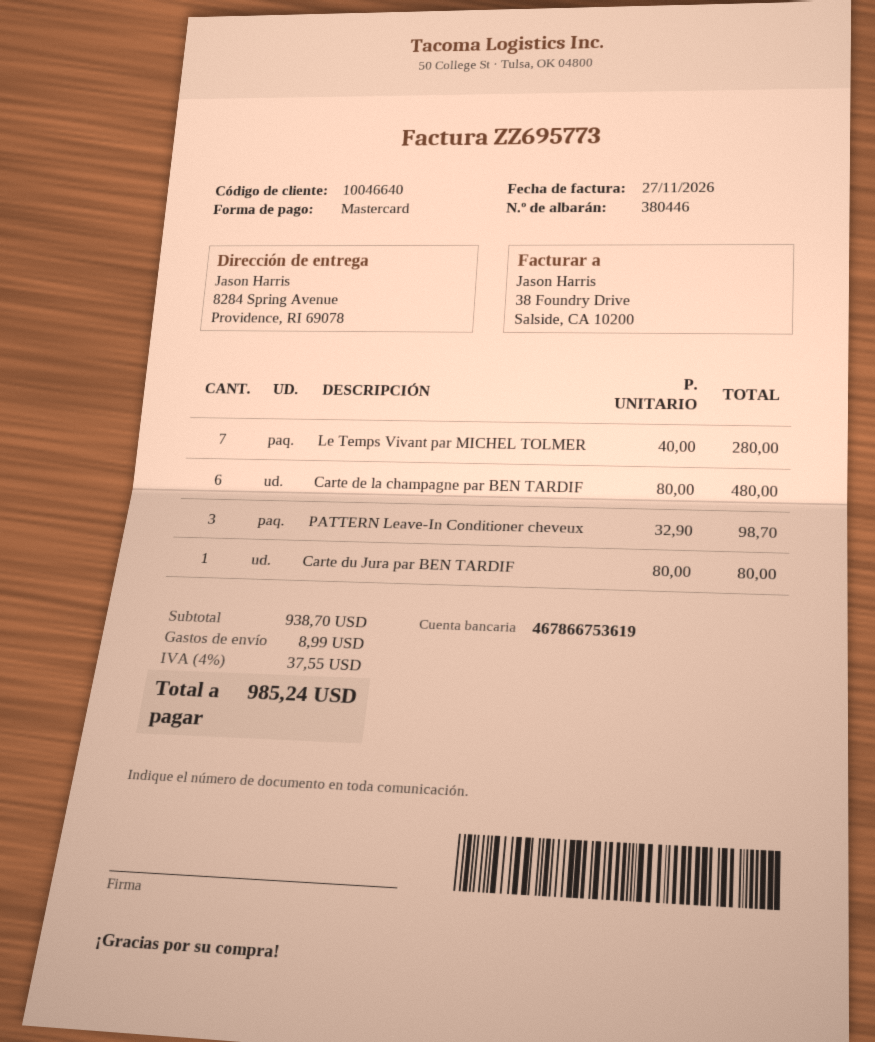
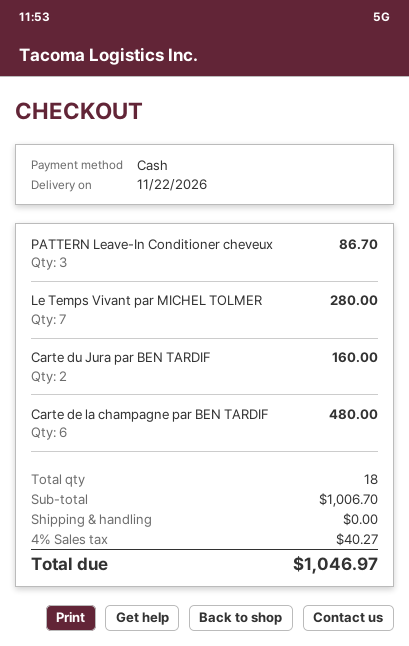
payment method: Mastercard -> cash
PATTERN Leave-In Conditioner cheveux: 3 for 98.70 -> 3 for 86.70
Carte du Jura par BEN TARDIF: 1 for 80.00 -> 2 for 160.00
subtotal: 938.70 -> 1006.70
shipping: 8.99 -> 0.00
tax: 4% = 37.55 -> 4% = 40.27
total: 985.24 -> 1046.97

